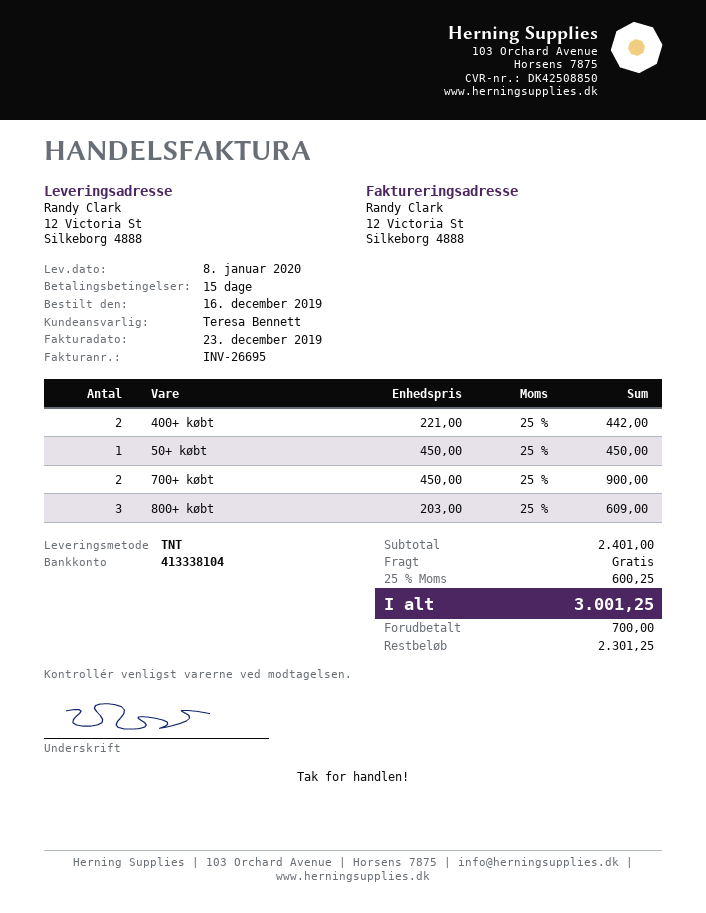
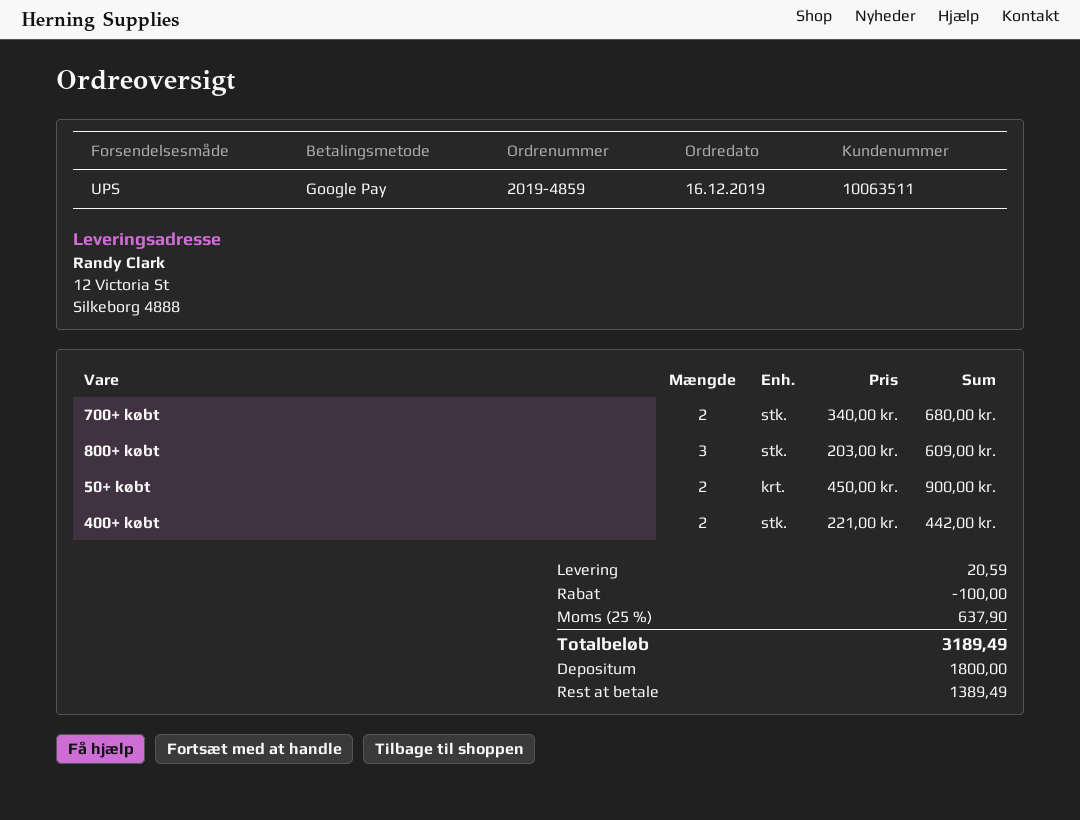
shipping method: TNT -> UPS
50+ købt: 1 x 450.00 = 450.00 -> 2 x 450.00 = 900.00
700+ købt: 2 x 450.00 = 900.00 -> 2 x 340.00 = 680.00
discount: none -> 100.00
shipping: 0.00 -> 20.59
tax: 25% = 600.25 -> 25% = 637.90
total: 3001.25 -> 3189.49
deposit: 700.00 -> 1800.00
balance: 2301.25 -> 1389.49

